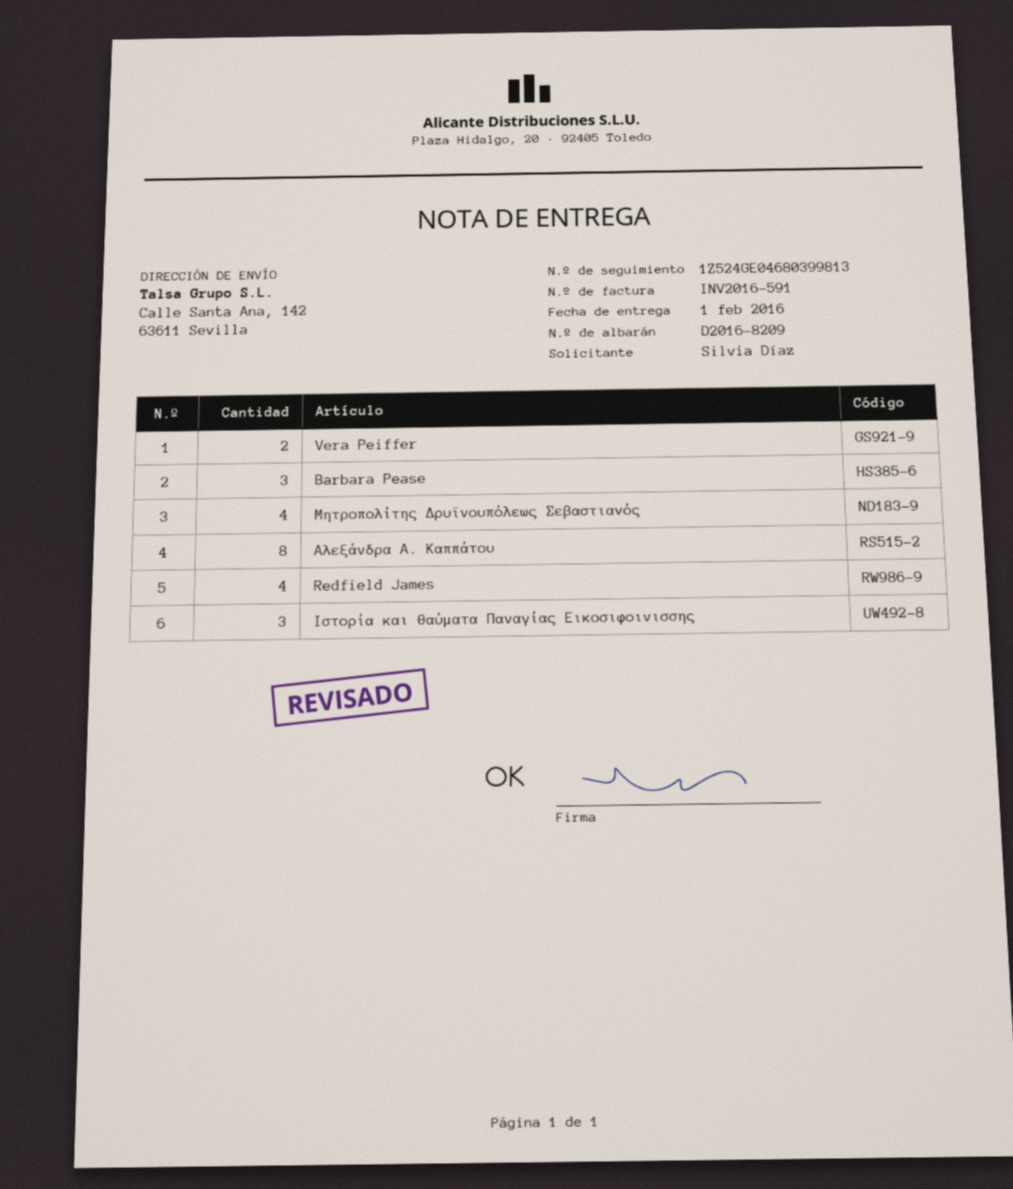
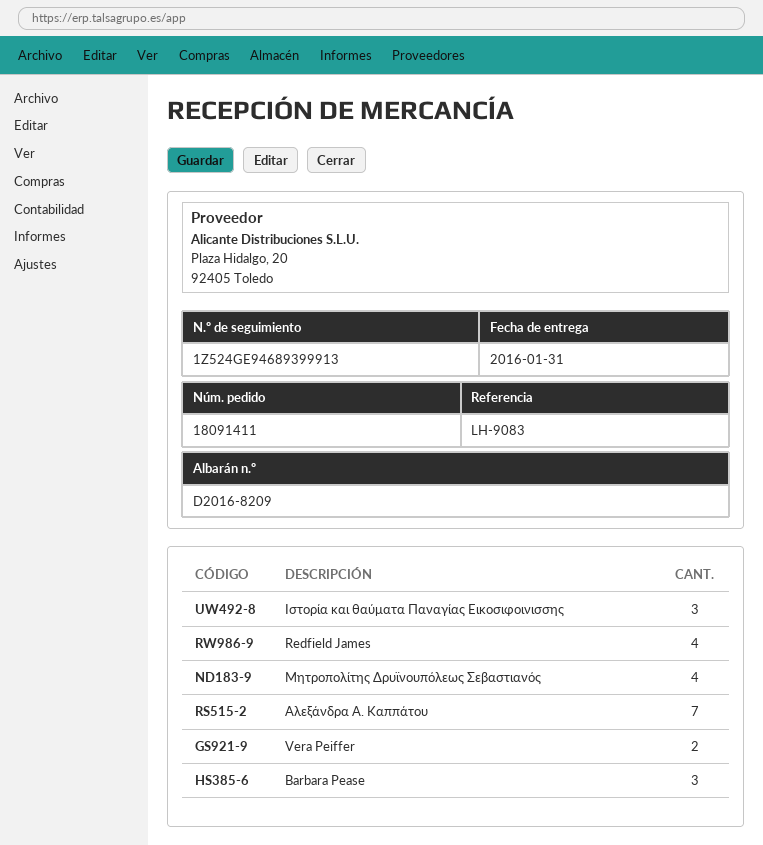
delivery date: 2016-02-01 -> 2016-01-31
tracking number: 1Z524GE04680399813 -> 1Z524GE94689399913
Αλεξάνδρα Α. Καππάτου: 8 -> 7

